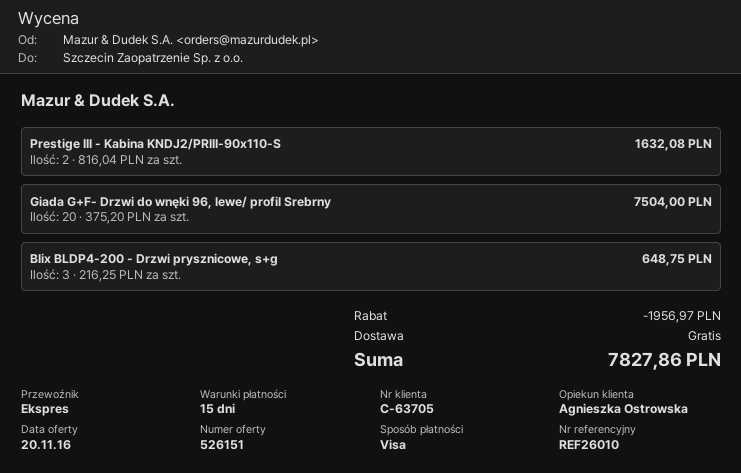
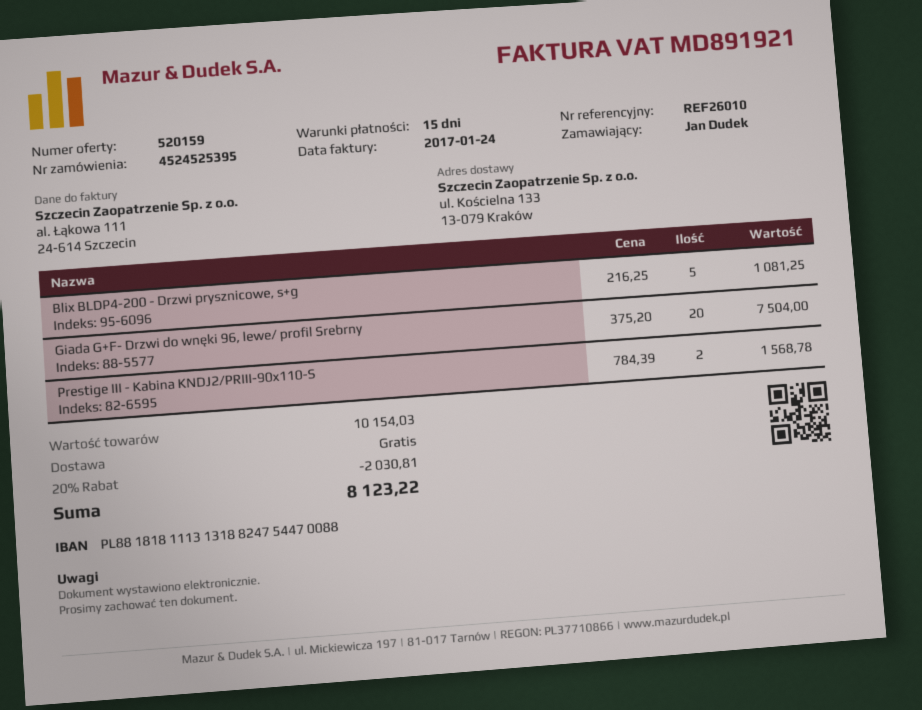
quote number: 526151 -> 520159
Prestige III - Kabina KNDJ2/PRIII-90x110-S: 2 x 816.04 = 1632.08 -> 2 x 784.39 = 1568.78
Blix BLDP4-200 - Drzwi prysznicowe, s+g: 3 x 216.25 = 648.75 -> 5 x 216.25 = 1081.25
discount: 1956.97 -> 2030.81
total: 7827.86 -> 8123.22

